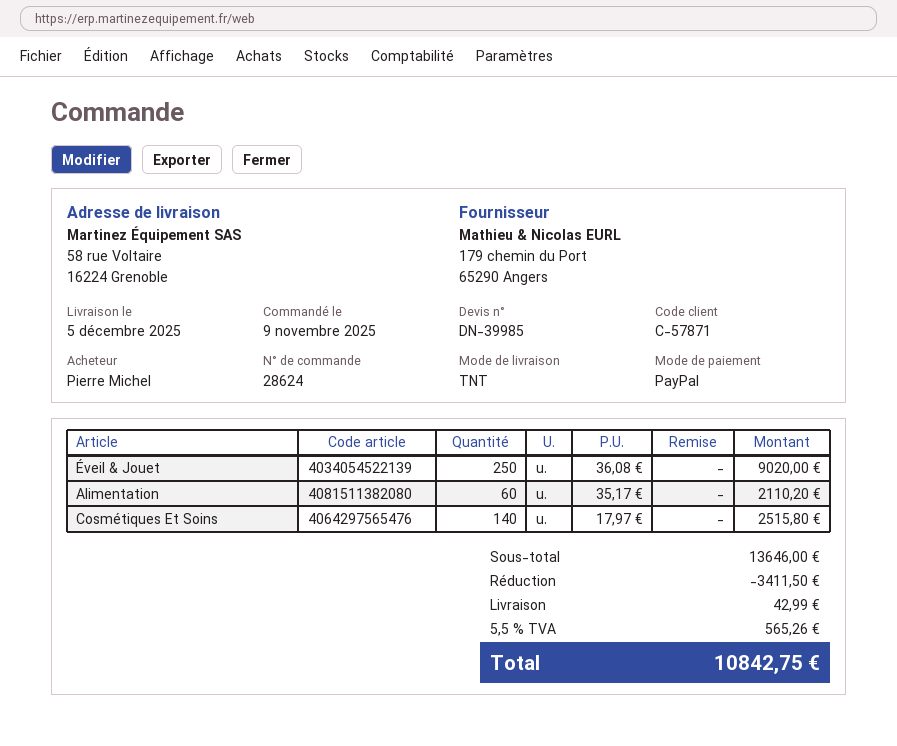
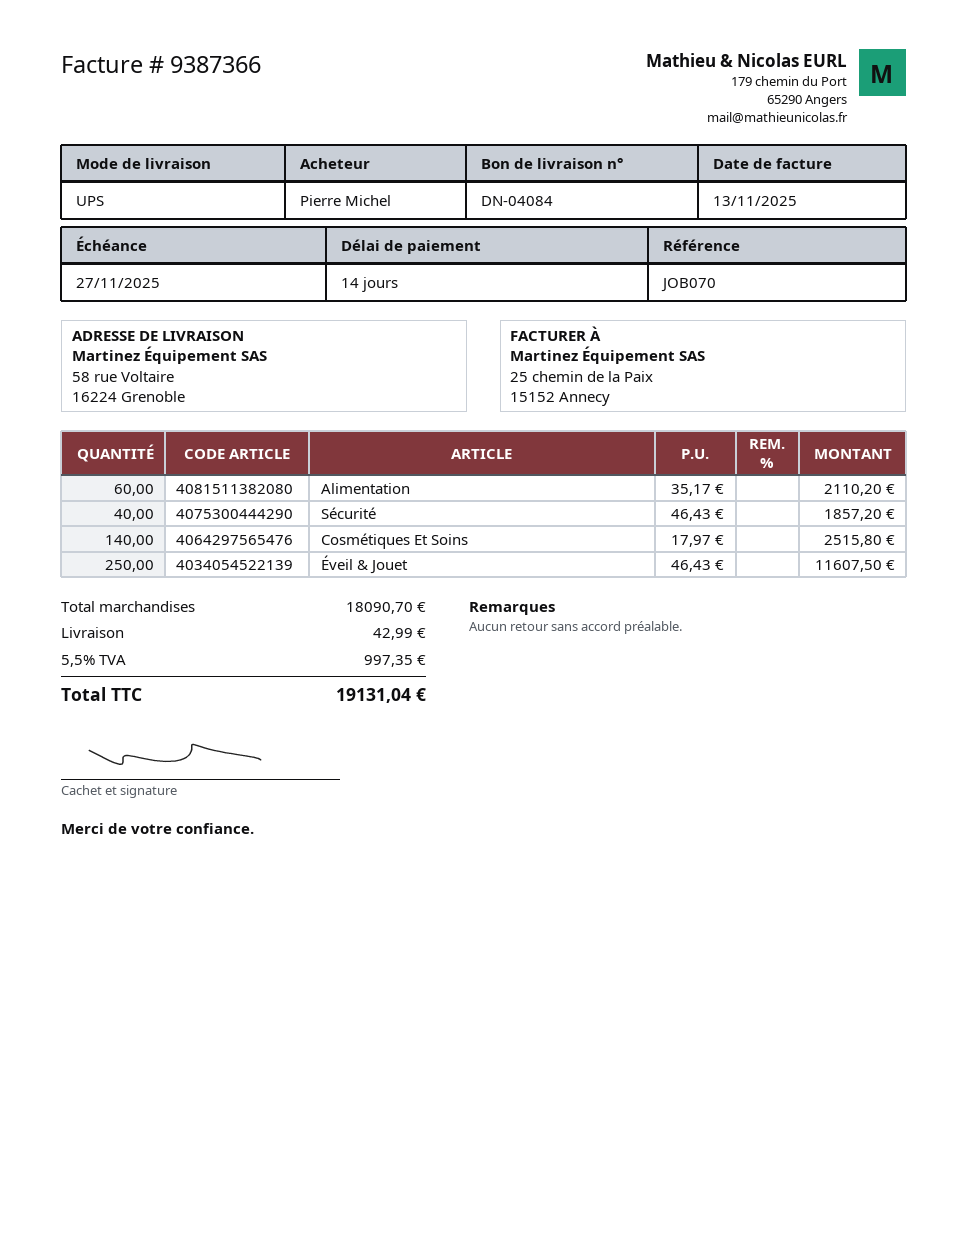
shipping method: TNT -> UPS
Éveil & Jouet: 250 x 36.08 = 9020.00 -> 250 x 46.43 = 11607.50
Sécurité: none -> 40 x 46.43 = 1857.20
subtotal: 13646.00 -> 18090.70
discount: 3411.50 -> none
tax: 5.5% = 565.26 -> 5.5% = 997.35
total: 10842.75 -> 19131.04

